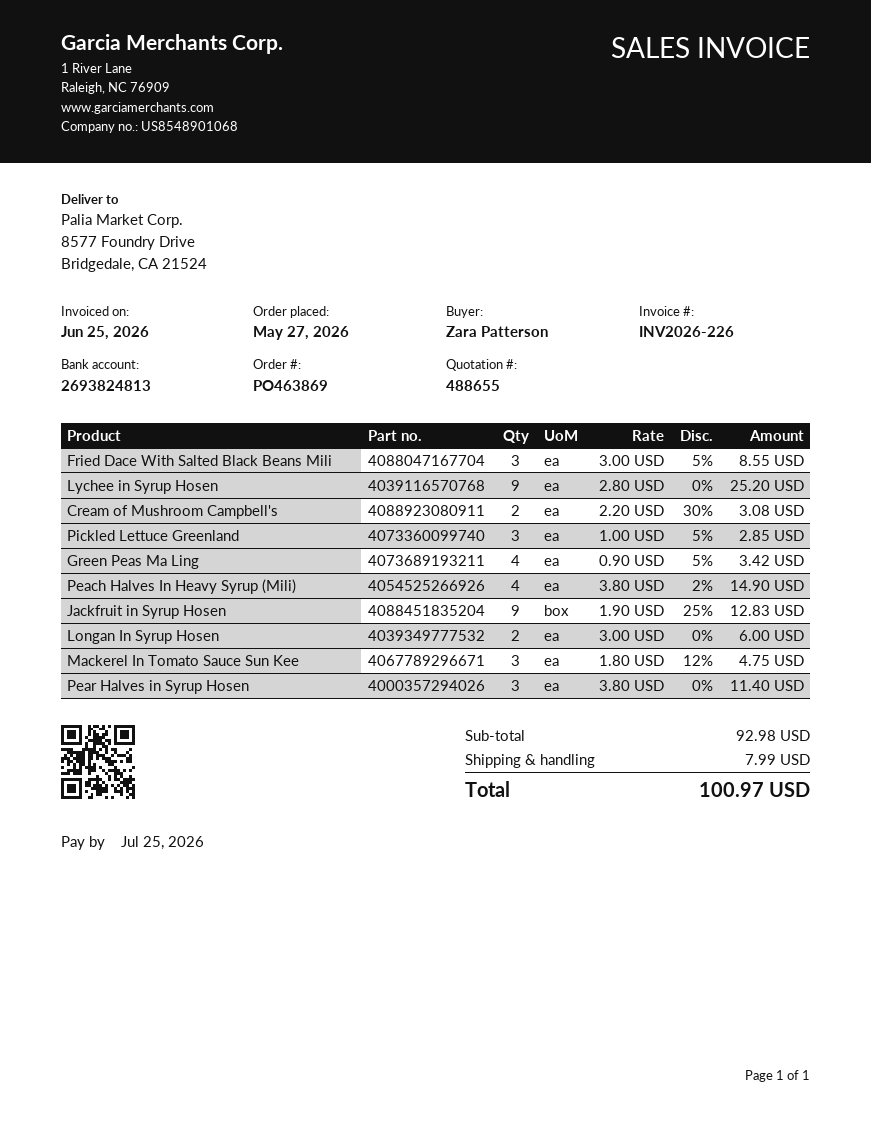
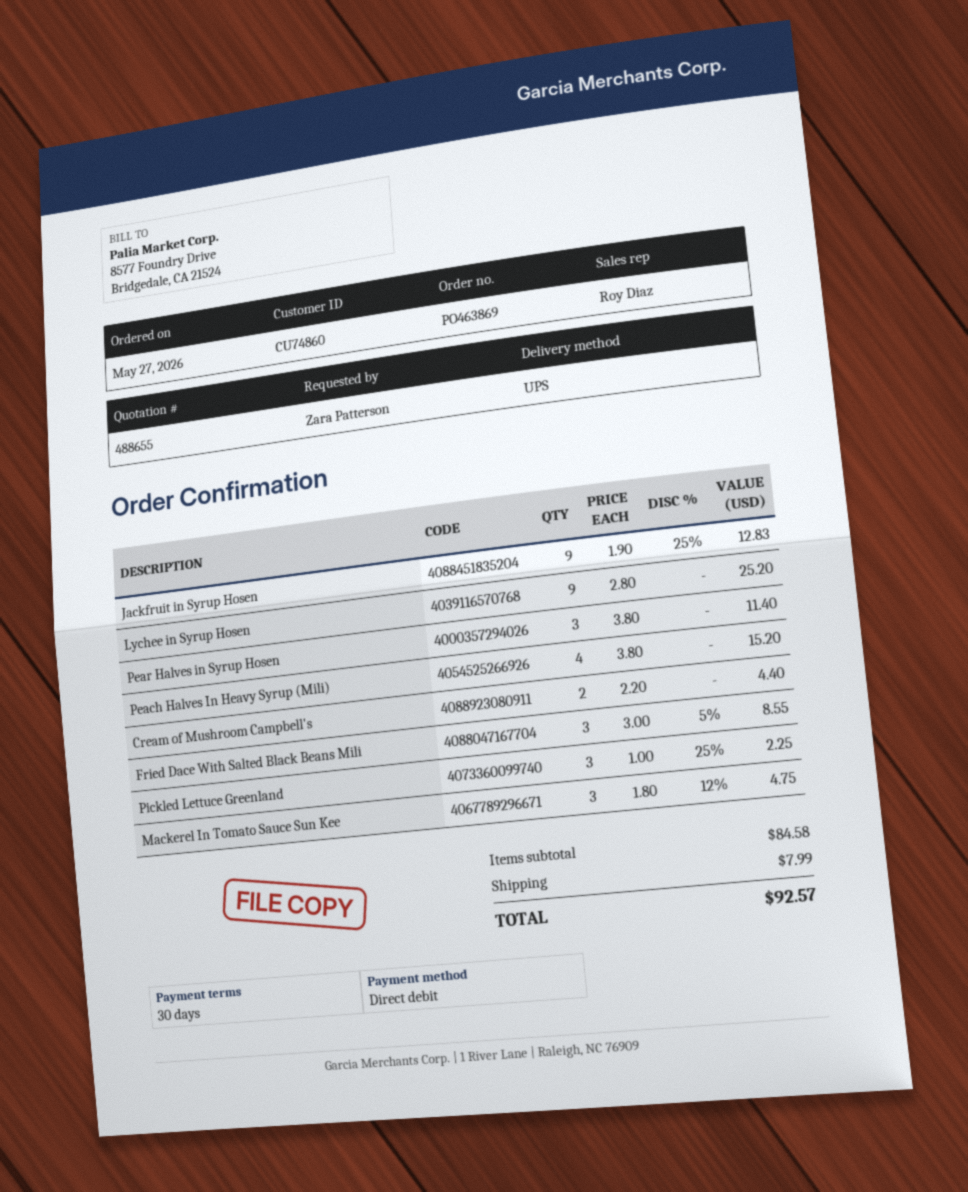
Cream of Mushroom Campbell's: 2 x 2.20 - 30% = 3.08 -> 2 x 2.20 = 4.40
Pickled Lettuce Greenland: 3 x 1.00 - 5% = 2.85 -> 3 x 1.00 - 25% = 2.25
Green Peas Ma Ling: 4 x 0.90 - 5% = 3.42 -> none
Peach Halves In Heavy Syrup (Mili): 4 x 3.80 - 2% = 14.90 -> 4 x 3.80 = 15.20
Longan In Syrup Hosen: 2 x 3.00 = 6.00 -> none
subtotal: 92.98 -> 84.58
total: 100.97 -> 92.57

